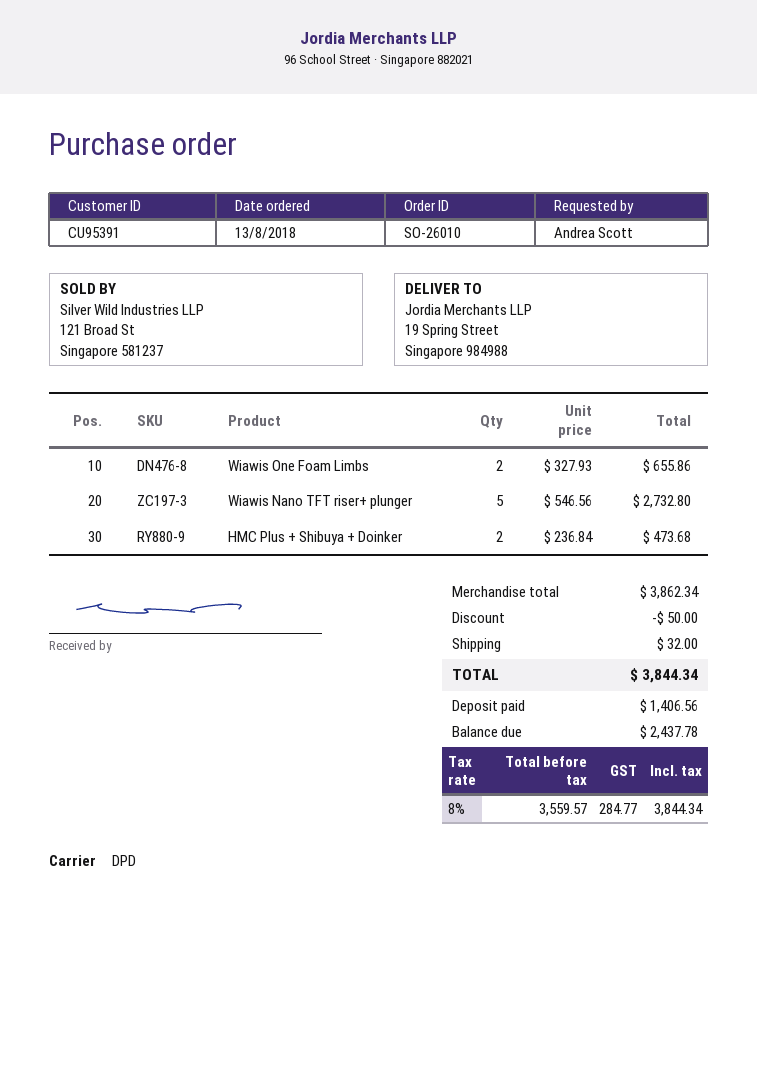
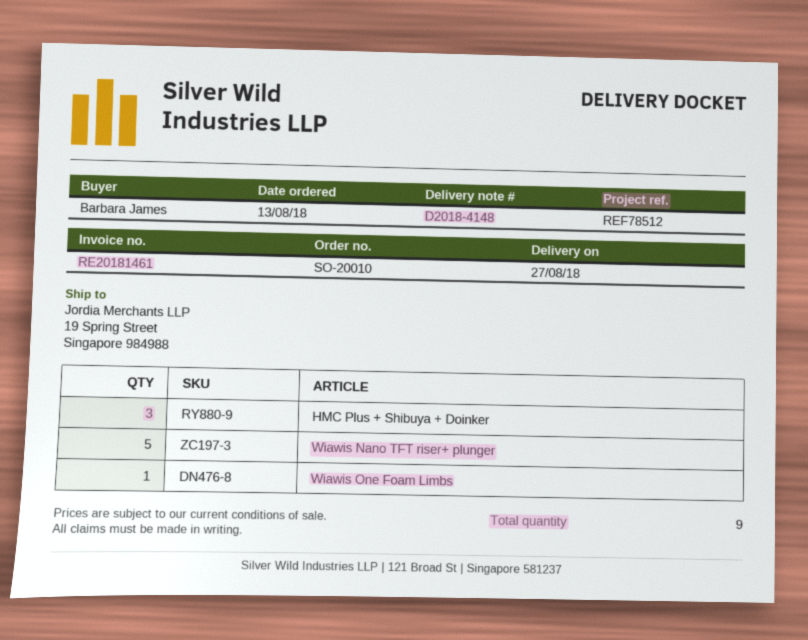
order number: SO-26010 -> SO-20010
ordered by: Andrea Scott -> Barbara James
Wiawis One Foam Limbs: 2 -> 1
HMC Plus + Shibuya + Doinker: 2 -> 3

